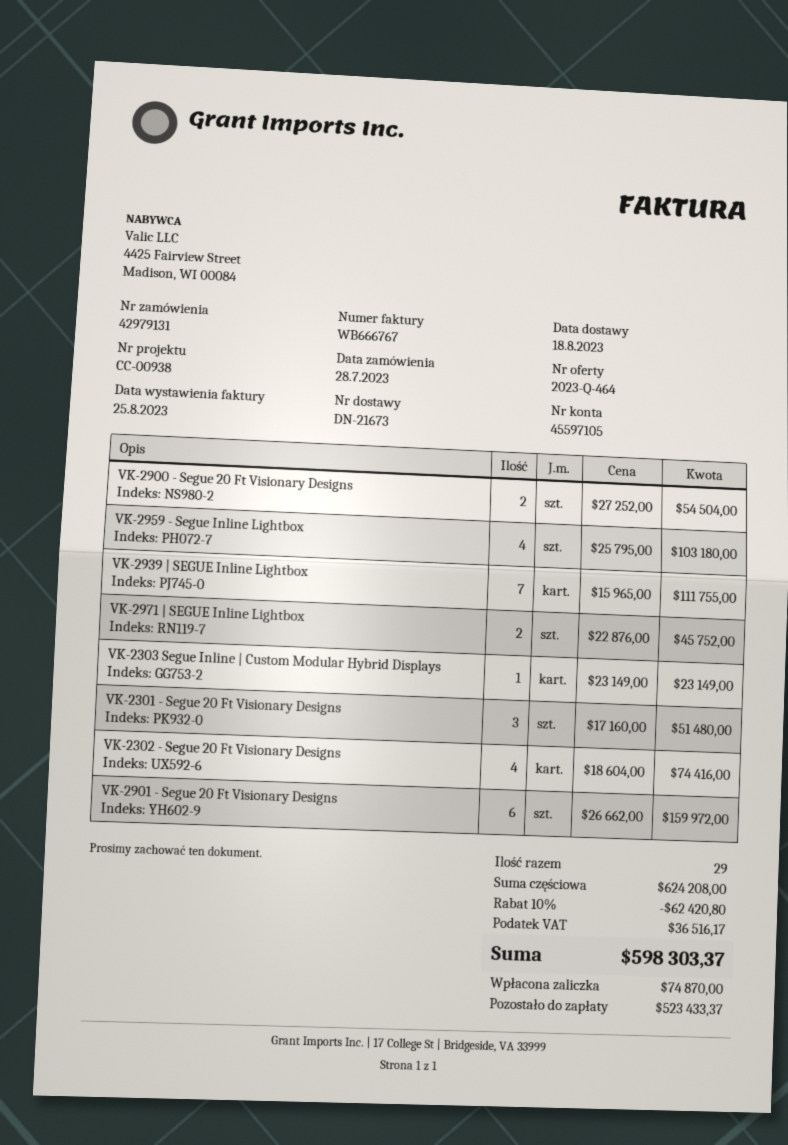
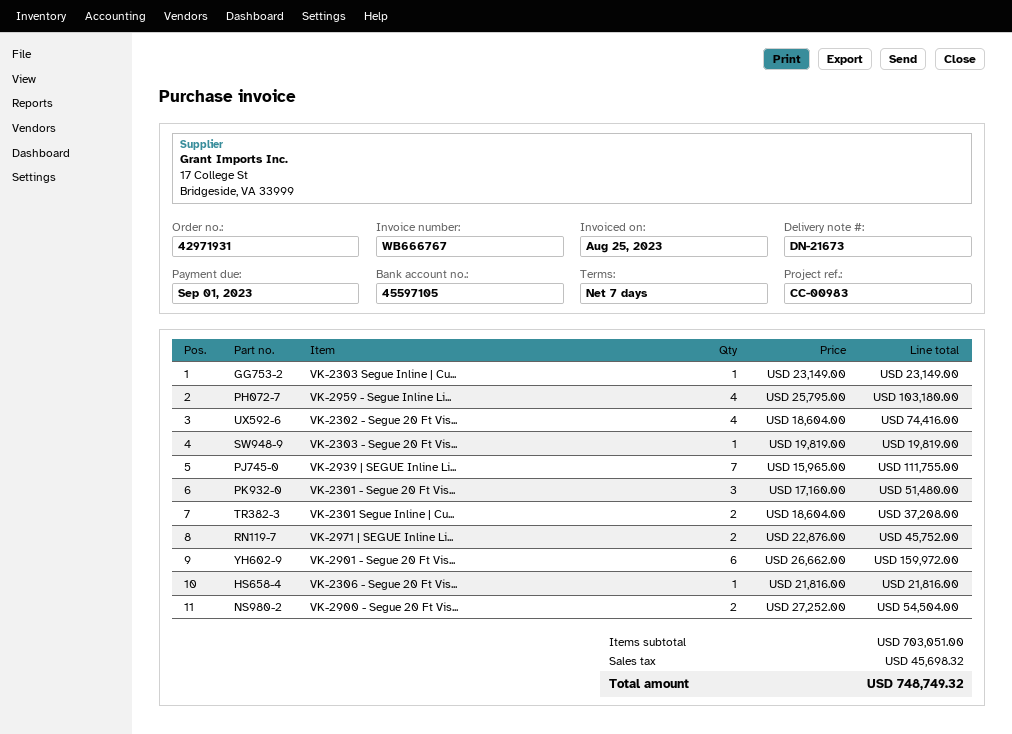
order number: 42979131 -> 42971931
reference: CC-00938 -> CC-00983
VK-2303 - Segue 20 Ft Vis...: none -> 1 x 19819.00 = 19819.00
VK-2301 Segue Inline | Cu...: none -> 2 x 18604.00 = 37208.00
VK-2306 - Segue 20 Ft Vis...: none -> 1 x 21816.00 = 21816.00
subtotal: 624208.00 -> 703051.00
discount: 10% = 62420.80 -> none
tax: 36516.17 -> 45698.32
total: 598303.37 -> 748749.32

